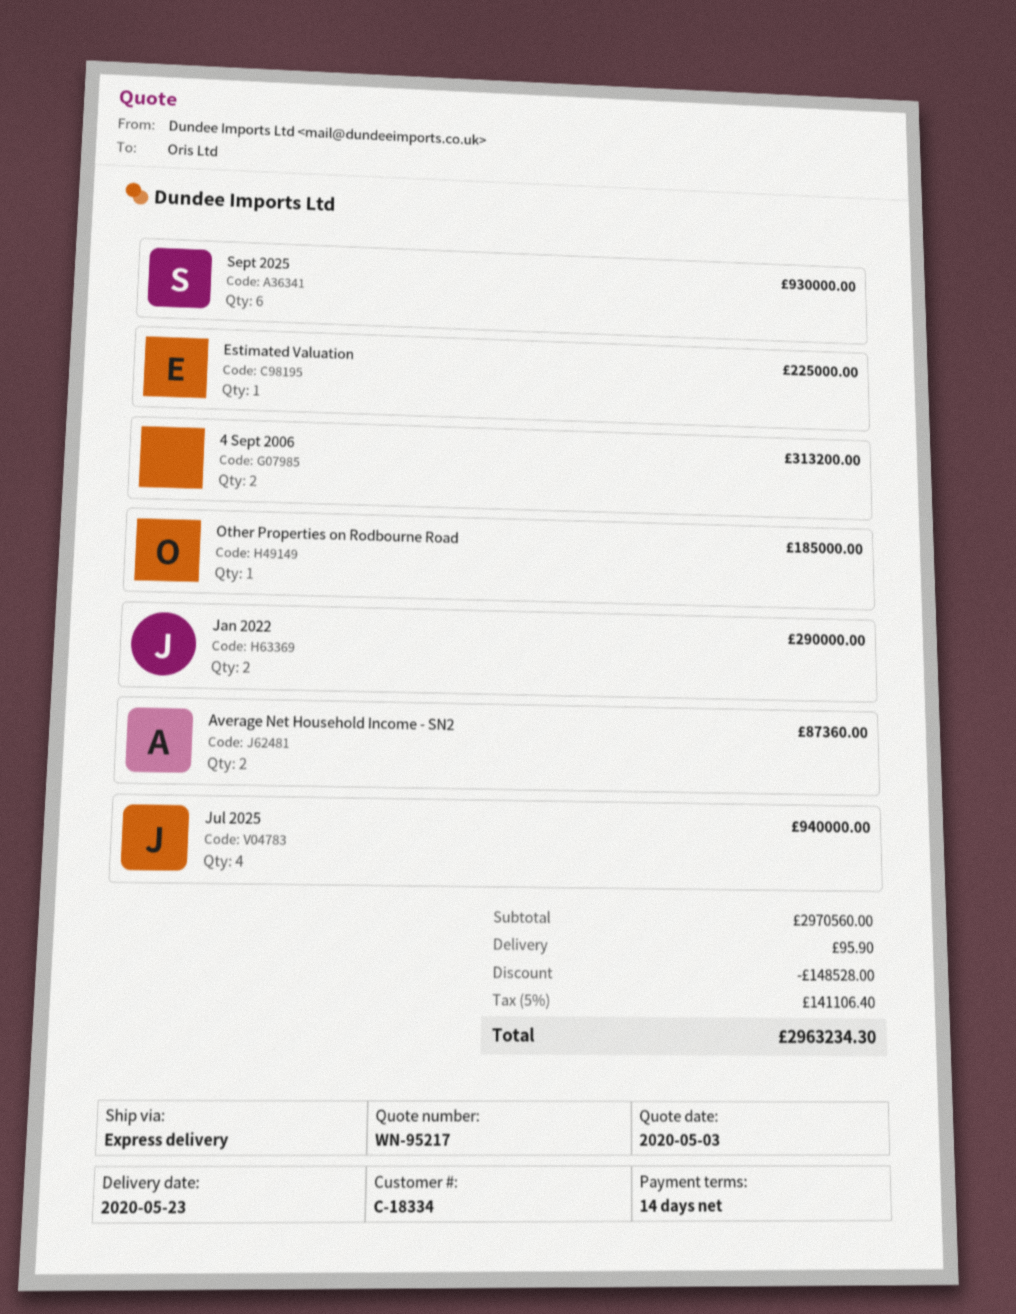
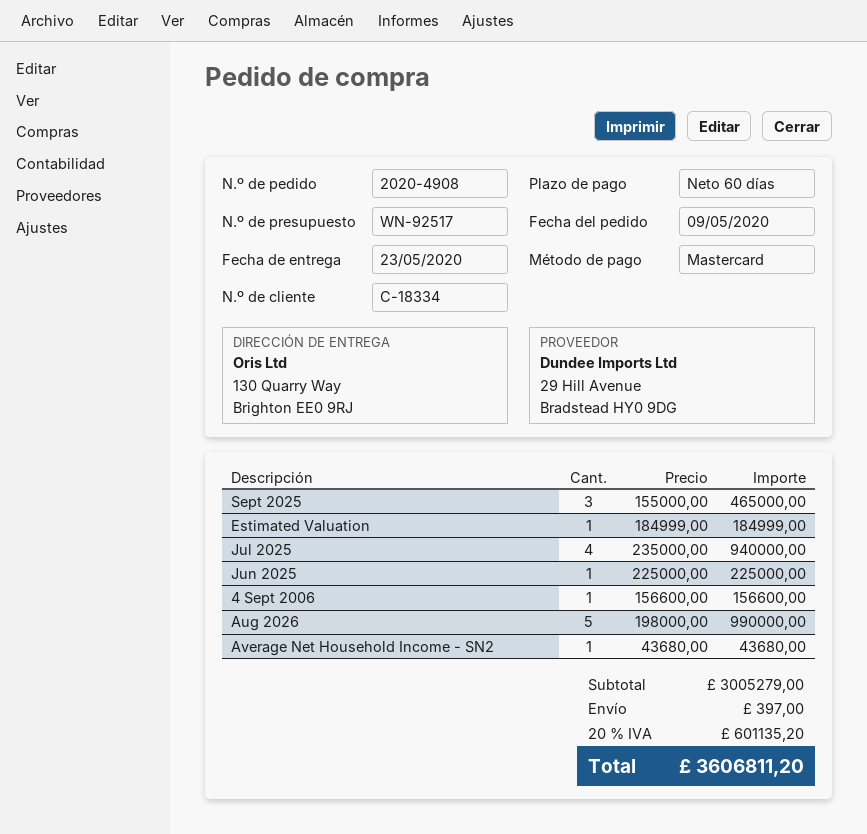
quote number: WN-95217 -> WN-92517
payment terms: 14 days -> 60 days
Sept 2025: 6 for 930000.00 -> 3 for 465000.00
Estimated Valuation: 1 for 225000.00 -> 1 for 184999.00
4 Sept 2006: 2 for 313200.00 -> 1 for 156600.00
Other Properties on Rodbourne Road: 1 for 185000.00 -> none
Jan 2022: 2 for 290000.00 -> none
Average Net Household Income - SN2: 2 for 87360.00 -> 1 for 43680.00
Jun 2025: none -> 1 for 225000.00
Aug 2026: none -> 5 for 990000.00
subtotal: 2970560.00 -> 3005279.00
discount: 148528.00 -> none
shipping: 95.90 -> 397.00
tax: 5% = 141106.40 -> 20% = 601135.20
total: 2963234.30 -> 3606811.20

